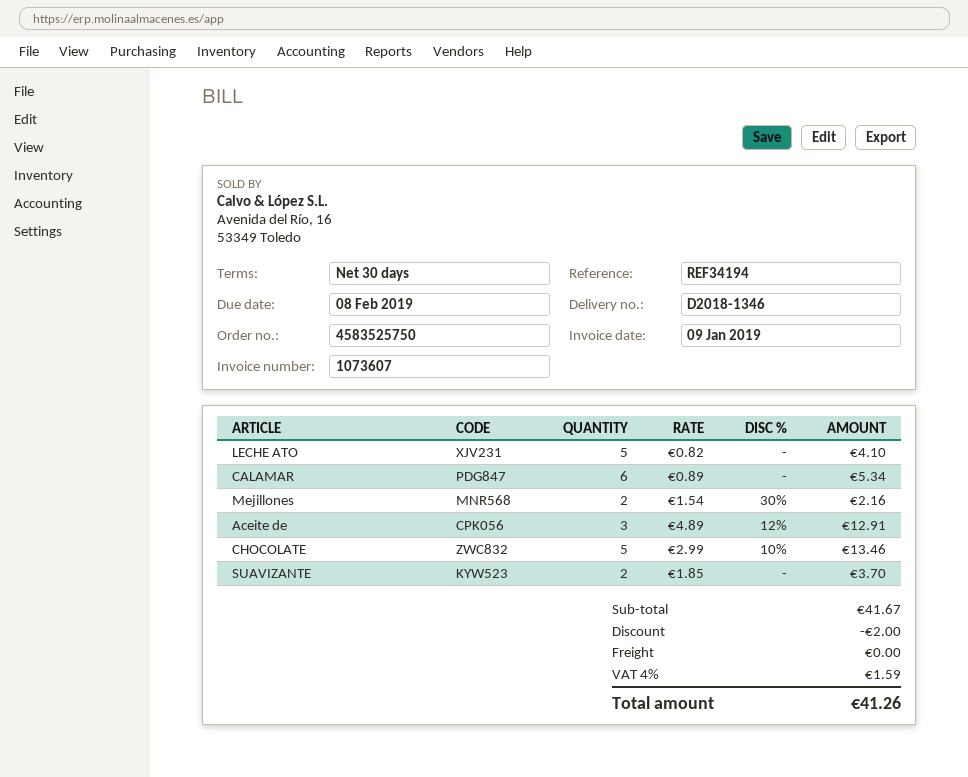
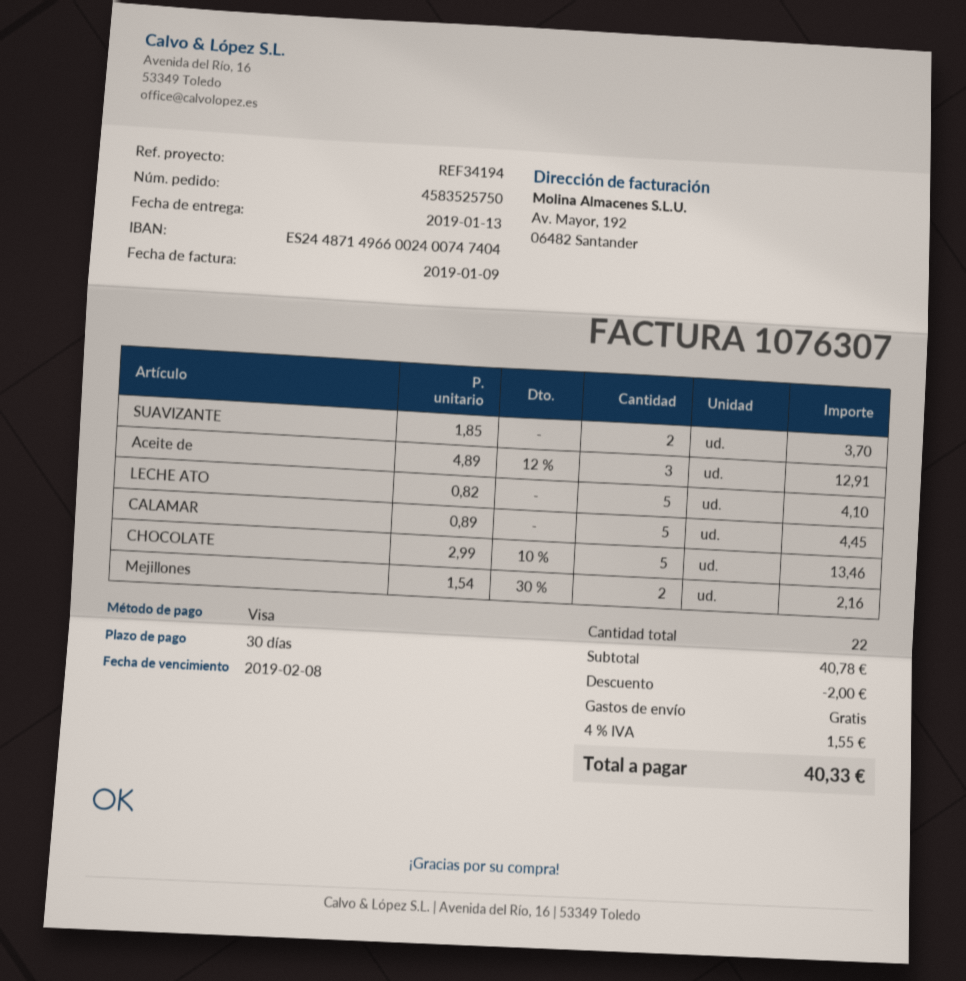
invoice number: 1073607 -> 1076307
CALAMAR: 6 x 0.89 = 5.34 -> 5 x 0.89 = 4.45
subtotal: 41.67 -> 40.78
tax: 4% = 1.59 -> 4% = 1.55
total: 41.26 -> 40.33

